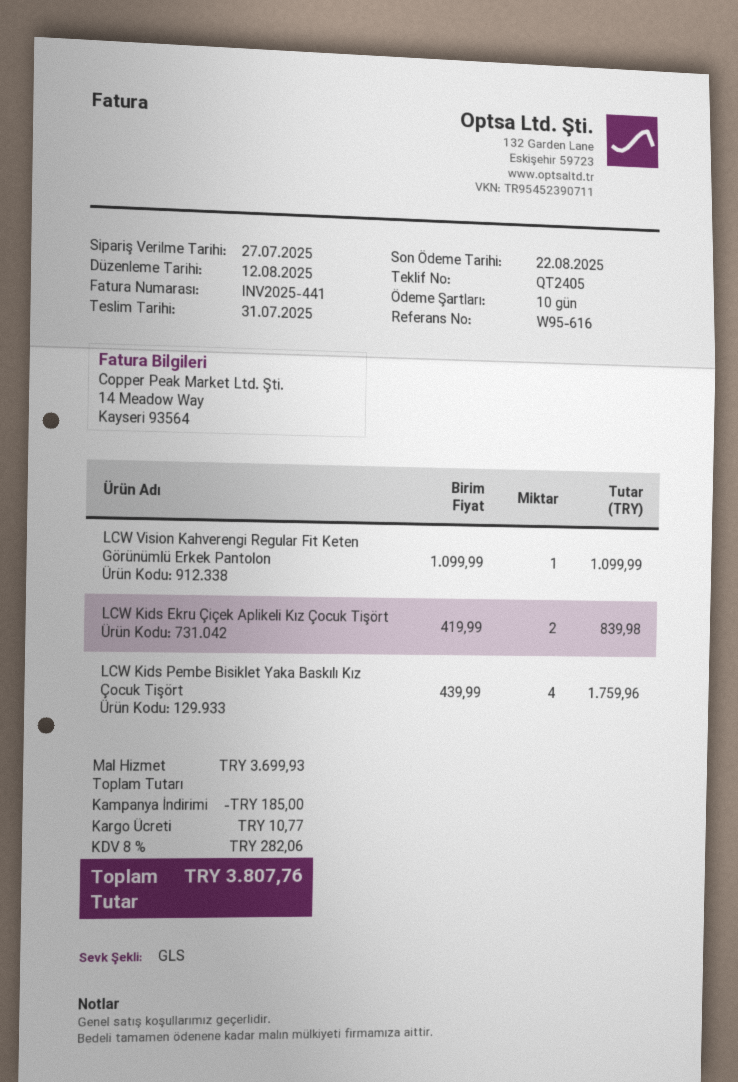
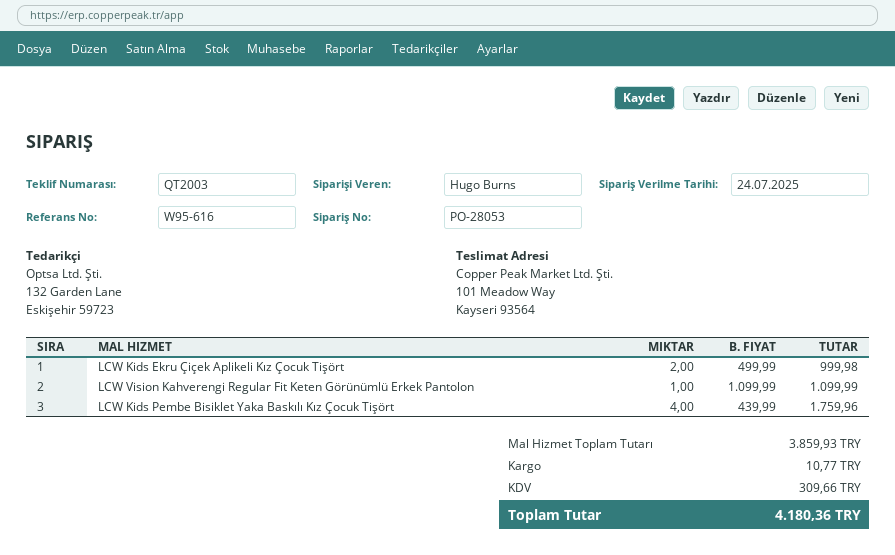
quote number: QT2405 -> QT2003
order date: 2025-07-27 -> 2025-07-24
LCW Kids Ekru Çiçek Aplikeli Kız Çocuk Tişört: 2 x 419.99 = 839.98 -> 2 x 499.99 = 999.98
subtotal: 3699.93 -> 3859.93
discount: 185.00 -> none
tax: 282.06 -> 309.66
total: 3807.76 -> 4180.36

